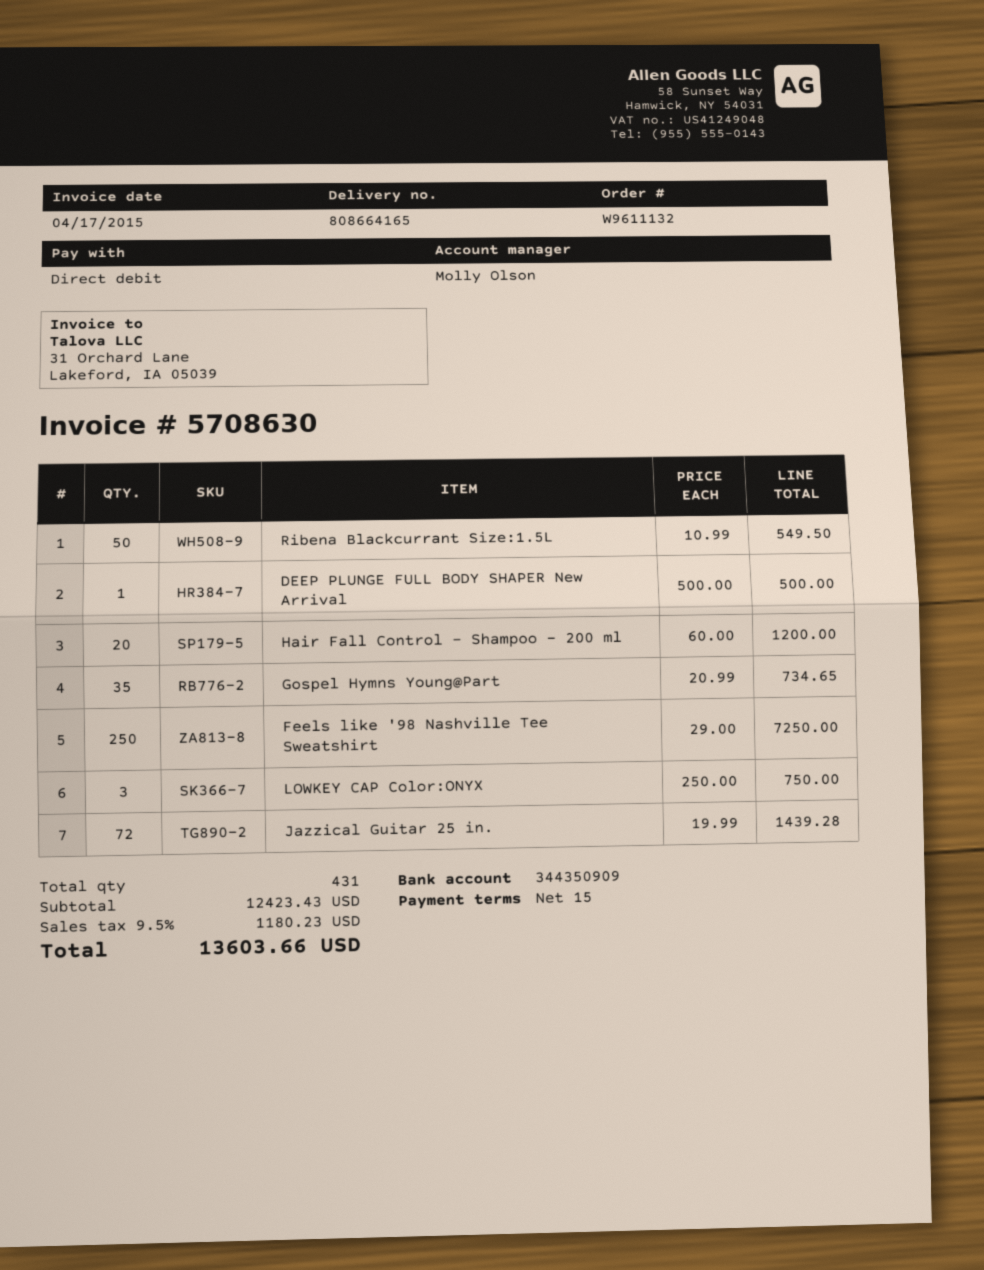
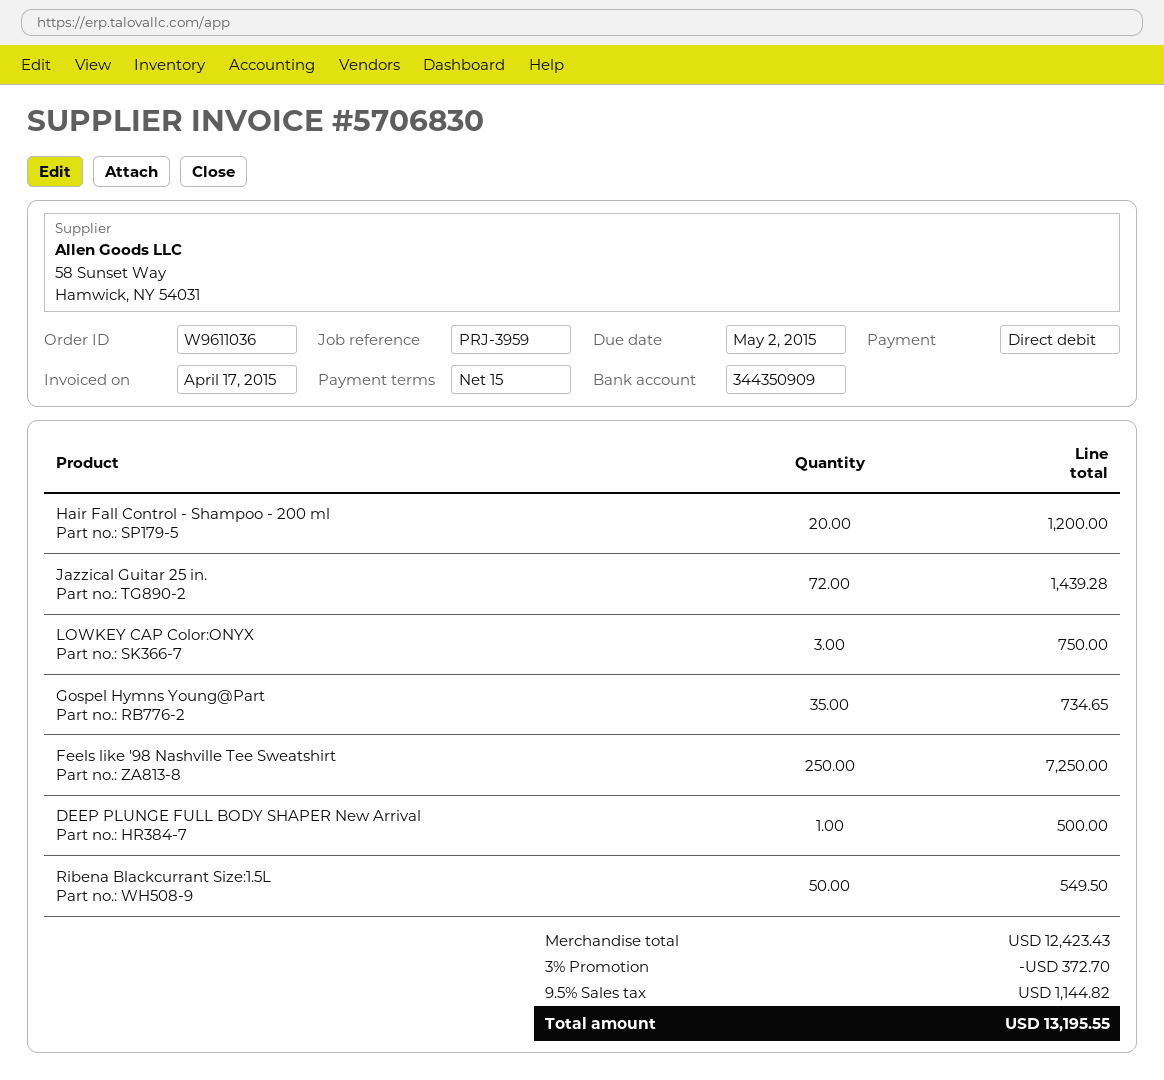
order number: W9611132 -> W9611036
invoice number: 5708630 -> 5706830
discount: none -> 3% = 372.70
tax: 9.5% = 1180.23 -> 9.5% = 1144.82
total: 13603.66 -> 13195.55

